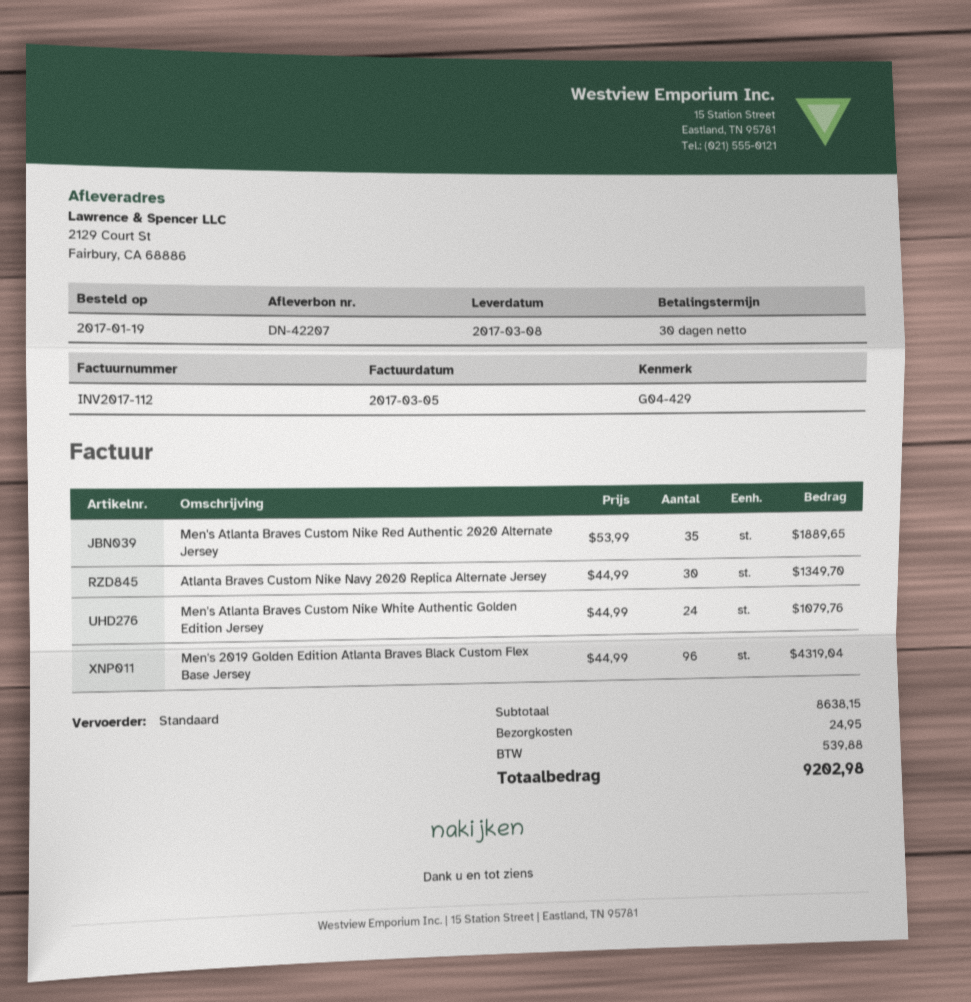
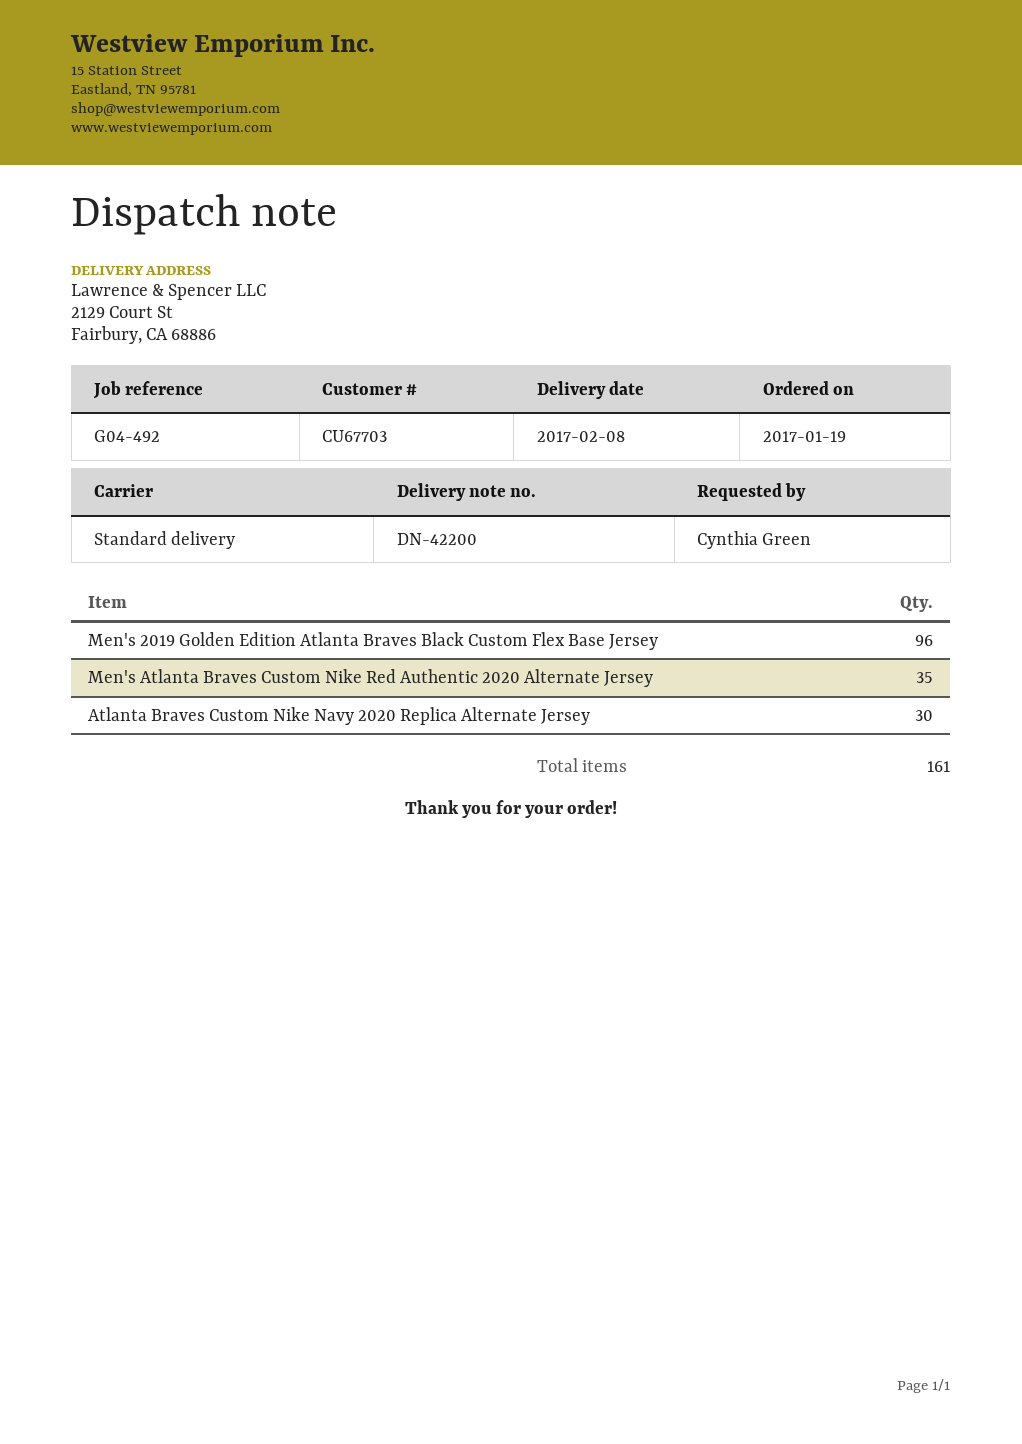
delivery note number: DN-42207 -> DN-42200
delivery date: 2017-03-08 -> 2017-02-08
reference: G04-429 -> G04-492
Men's Atlanta Braves Custom Nike White Authentic Golden Edition Jersey: 24 -> none

